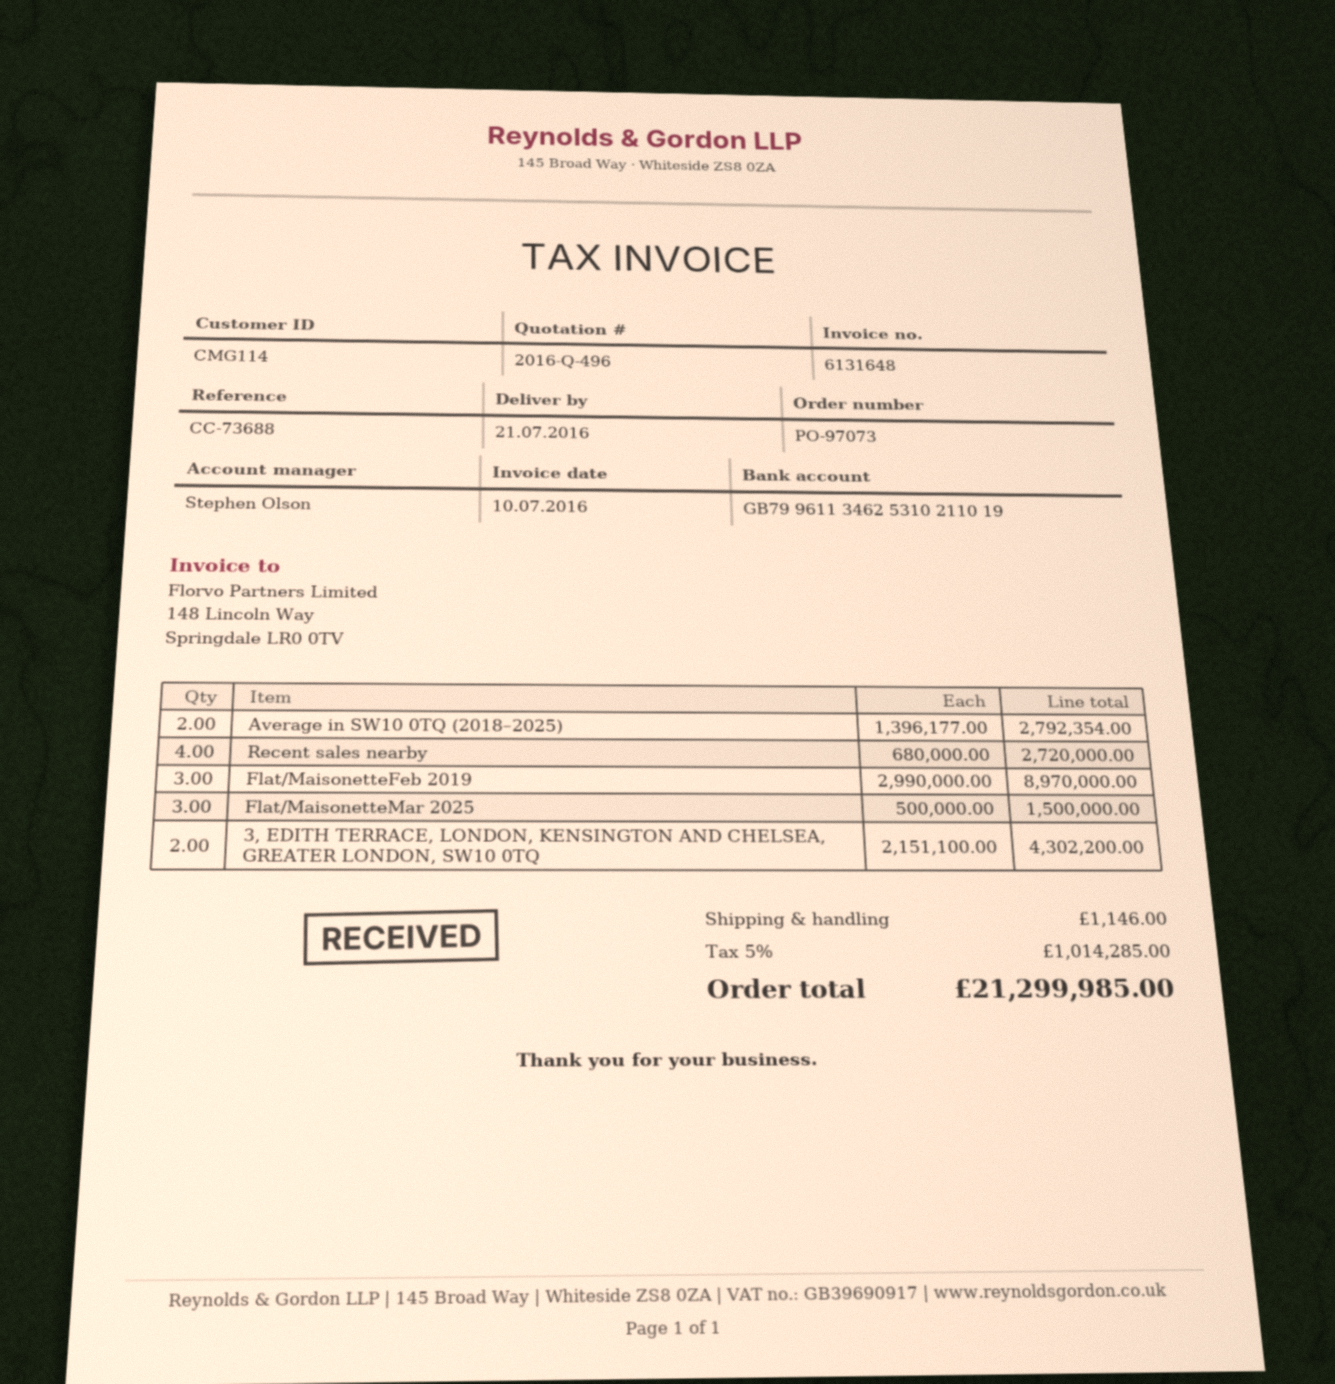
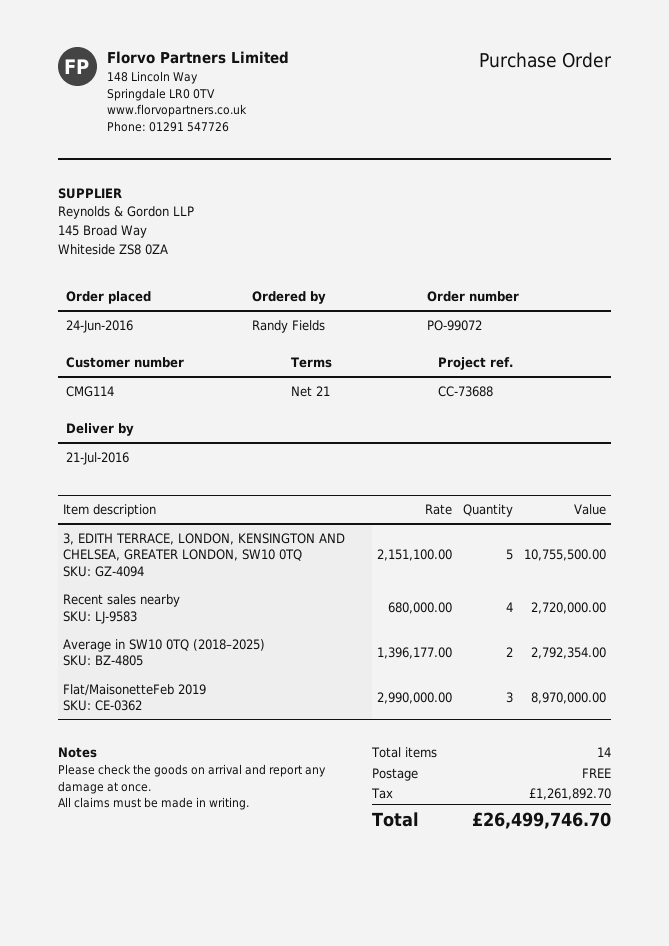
order number: PO-97073 -> PO-99072
Flat/MaisonetteMar 2025: 3 x 500000.00 = 1500000.00 -> none
3, EDITH TERRACE, LONDON, KENSINGTON AND CHELSEA, GREATER LONDON, SW10 0TQ: 2 x 2151100.00 = 4302200.00 -> 5 x 2151100.00 = 10755500.00
shipping: 1146.00 -> 0.00
tax: 1014285.00 -> 1261892.70
total: 21299985.00 -> 26499746.70

